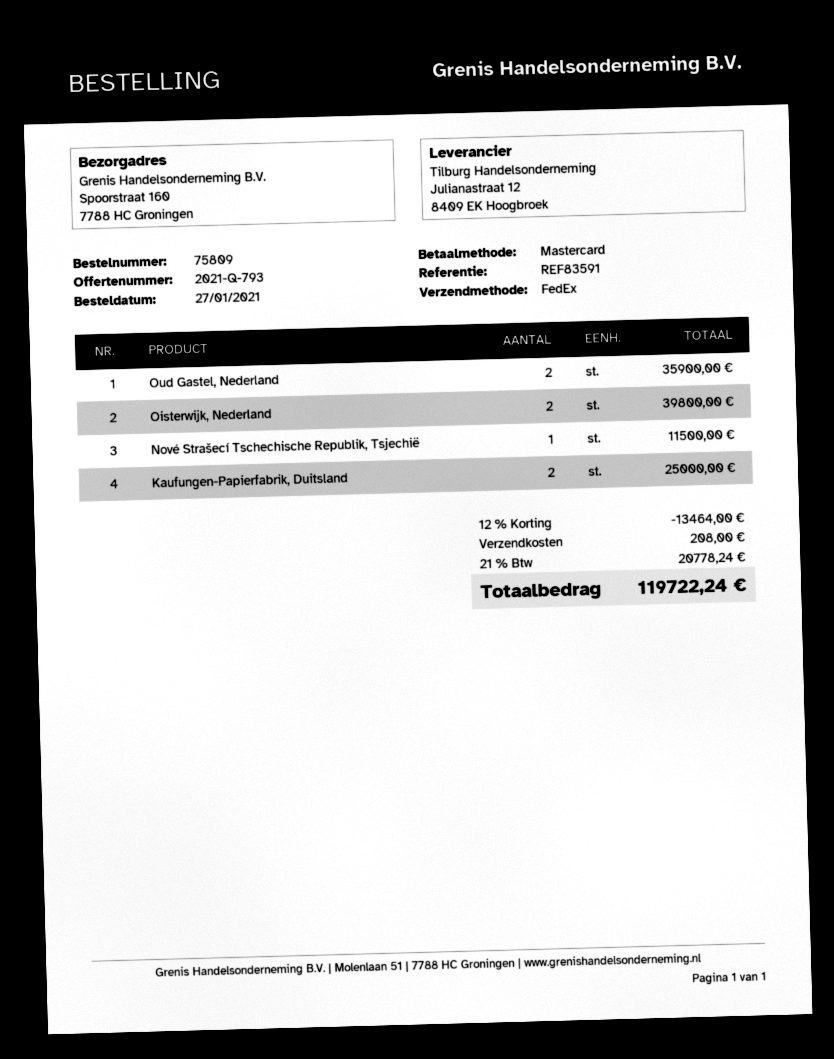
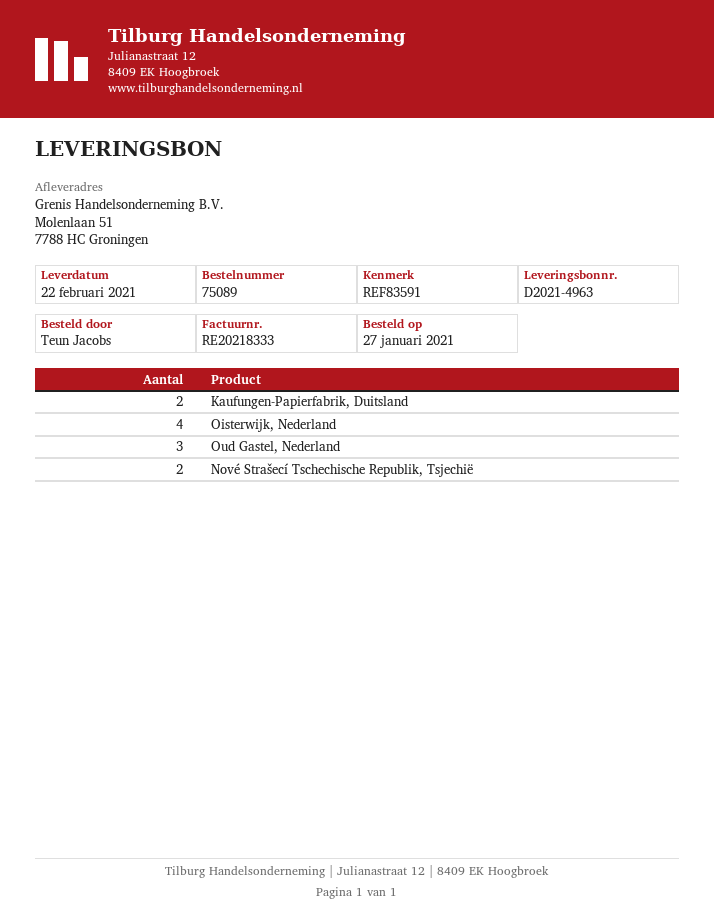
order number: 75809 -> 75089
ship to: Spoorstraat 160, 7788 HC Groningen -> Molenlaan 51, 7788 HC Groningen
Oud Gastel, Nederland: 2 -> 3
Oisterwijk, Nederland: 2 -> 4
Nové Strašecí Tschechische Republik, Tsjechië: 1 -> 2

